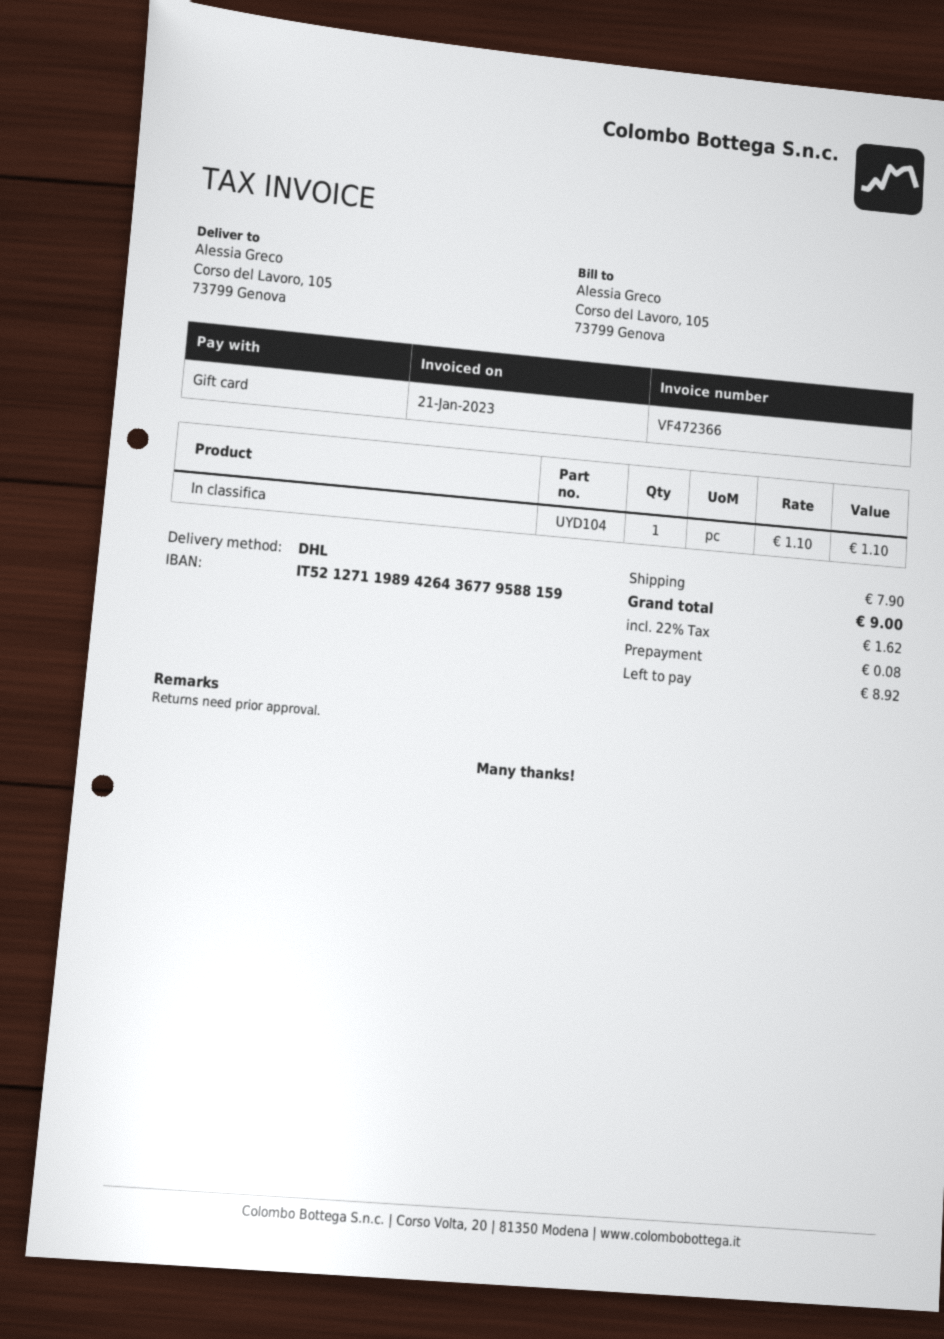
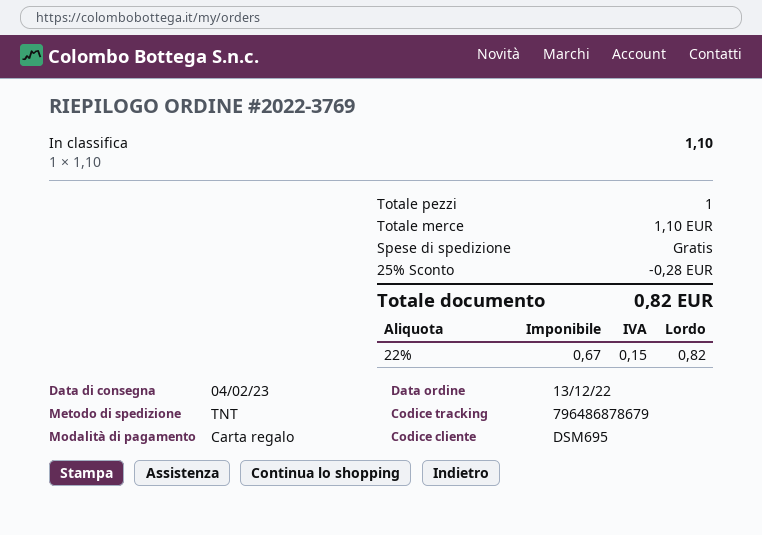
shipping method: DHL -> TNT
discount: none -> 25% = 0.28
shipping: 7.90 -> 0.00
tax: 22% = 1.62 -> 22% = 0.15
total: 9.00 -> 0.82

